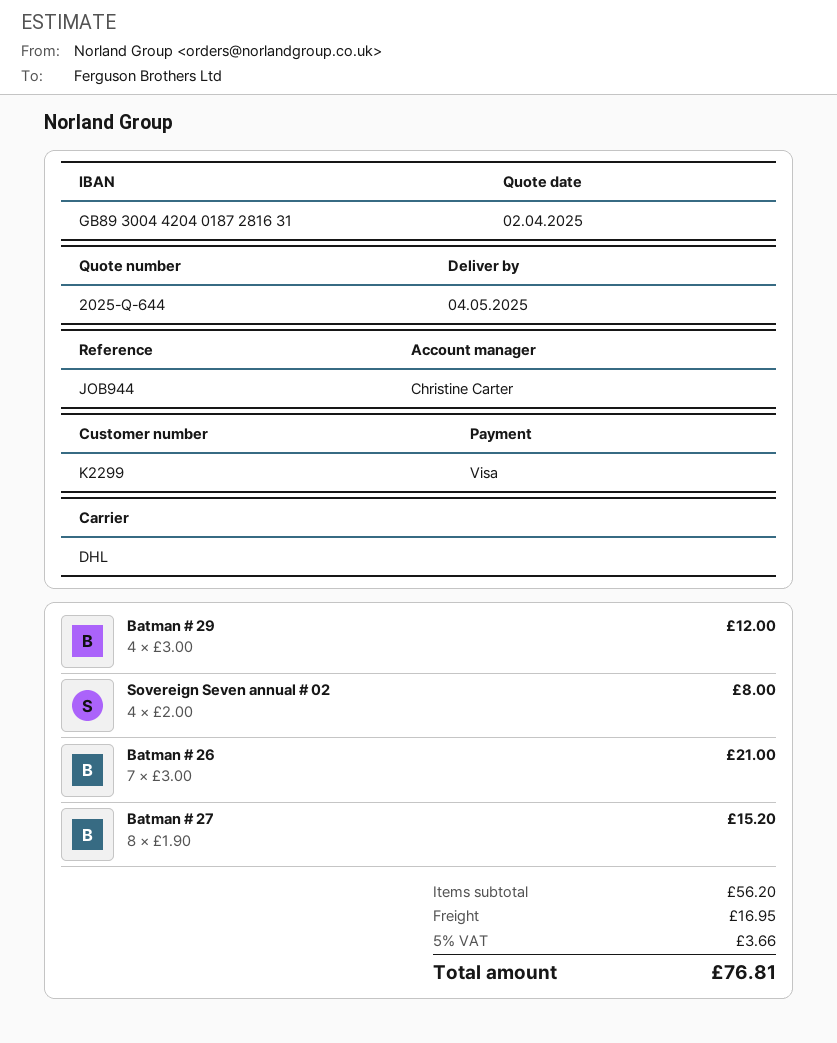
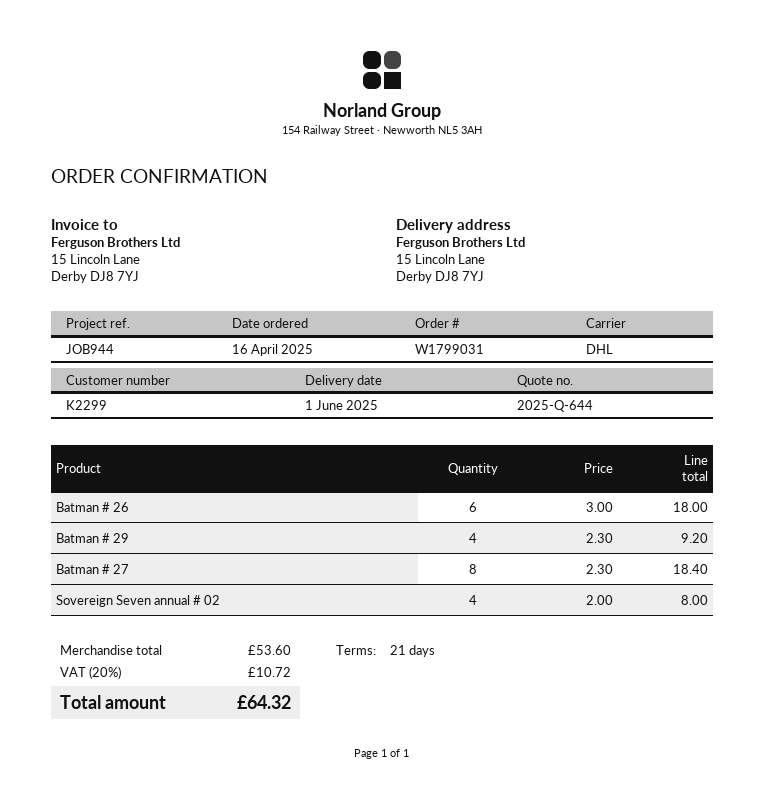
delivery date: 2025-05-04 -> 2025-06-01
Batman # 29: 4 x 3.00 = 12.00 -> 4 x 2.30 = 9.20
Batman # 26: 7 x 3.00 = 21.00 -> 6 x 3.00 = 18.00
Batman # 27: 8 x 1.90 = 15.20 -> 8 x 2.30 = 18.40
subtotal: 56.20 -> 53.60
shipping: 16.95 -> none
tax: 5% = 3.66 -> 20% = 10.72
total: 76.81 -> 64.32

